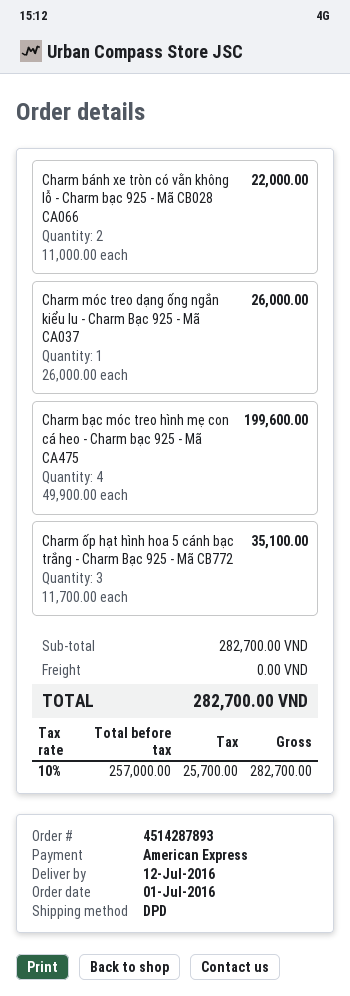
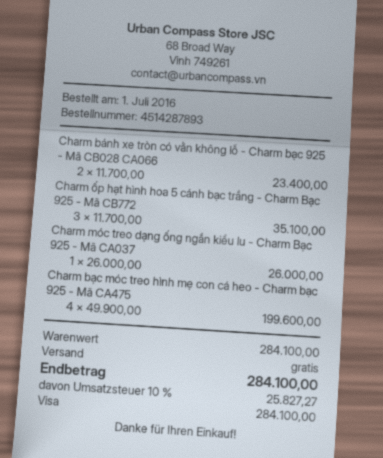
payment method: American Express -> Visa
Charm bánh xe tròn có vằn không lỗ - Charm bạc 925 - Mã CB028 CA066: 2 x 11000.00 = 22000.00 -> 2 x 11700.00 = 23400.00
subtotal: 282700.00 -> 284100.00
tax: 10% = 25700.00 -> 10% = 25827.27
total: 282700.00 -> 284100.00

